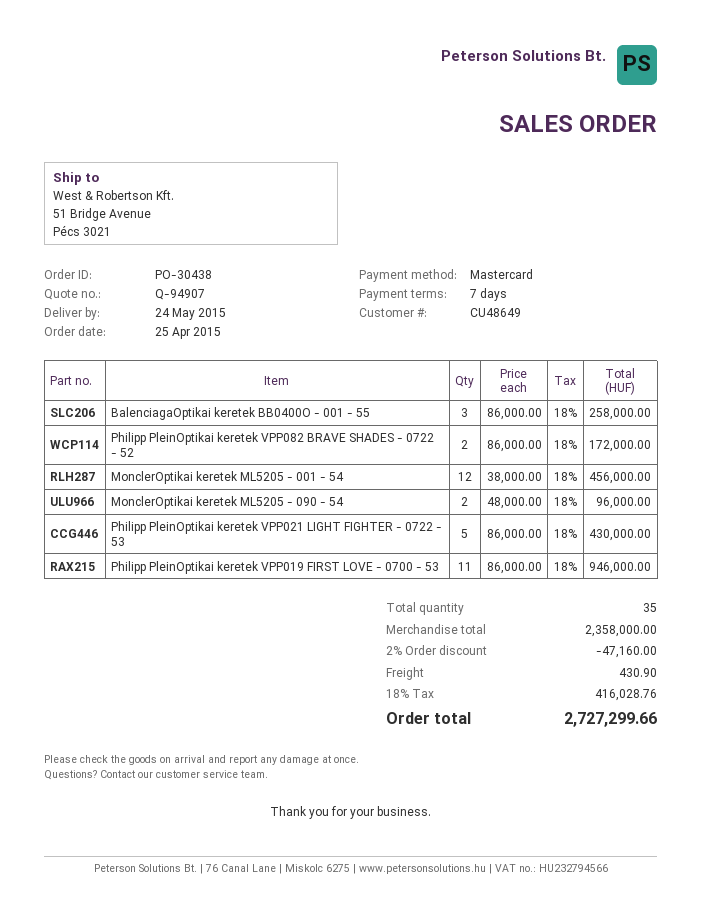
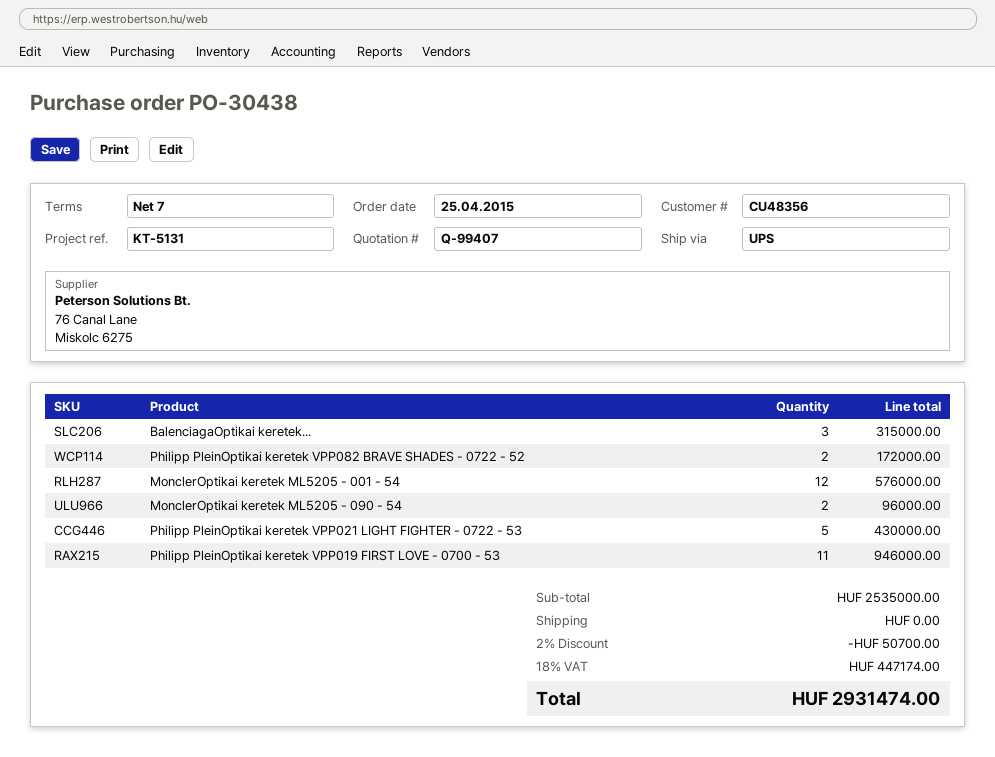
quote number: Q-94907 -> Q-99407
customer number: CU48649 -> CU48356
BalenciagaOptikai keretek BB0400O - 001 - 55: 3 for 258000.00 -> 3 for 315000.00
MonclerOptikai keretek ML5205 - 001 - 54: 12 for 456000.00 -> 12 for 576000.00
subtotal: 2358000.00 -> 2535000.00
discount: 2% = 47160.00 -> 2% = 50700.00
shipping: 430.90 -> 0.00
tax: 18% = 416028.76 -> 18% = 447174.00
total: 2727299.66 -> 2931474.00

